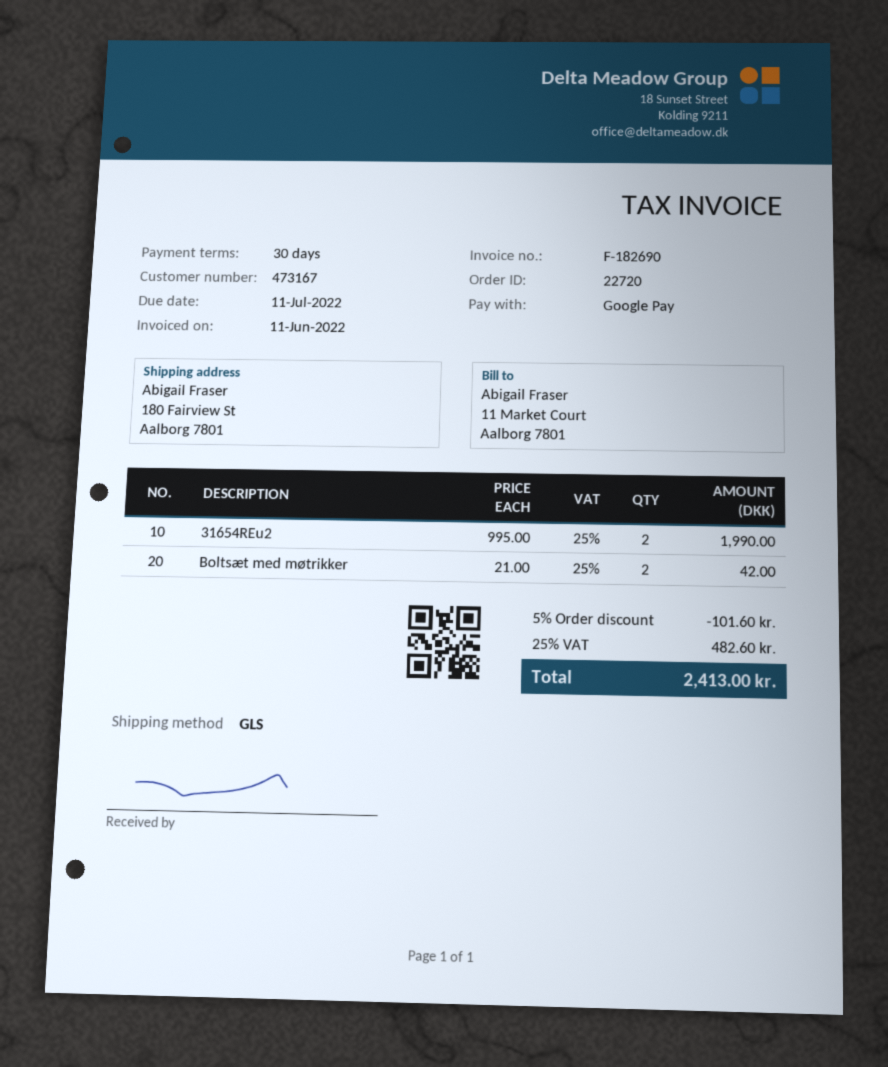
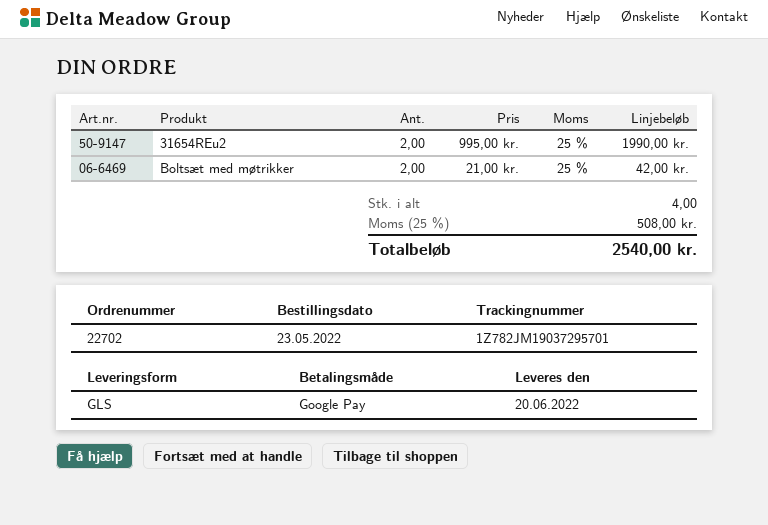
order number: 22720 -> 22702
discount: 5% = 101.60 -> none
tax: 25% = 482.60 -> 25% = 508.00
total: 2413.00 -> 2540.00

